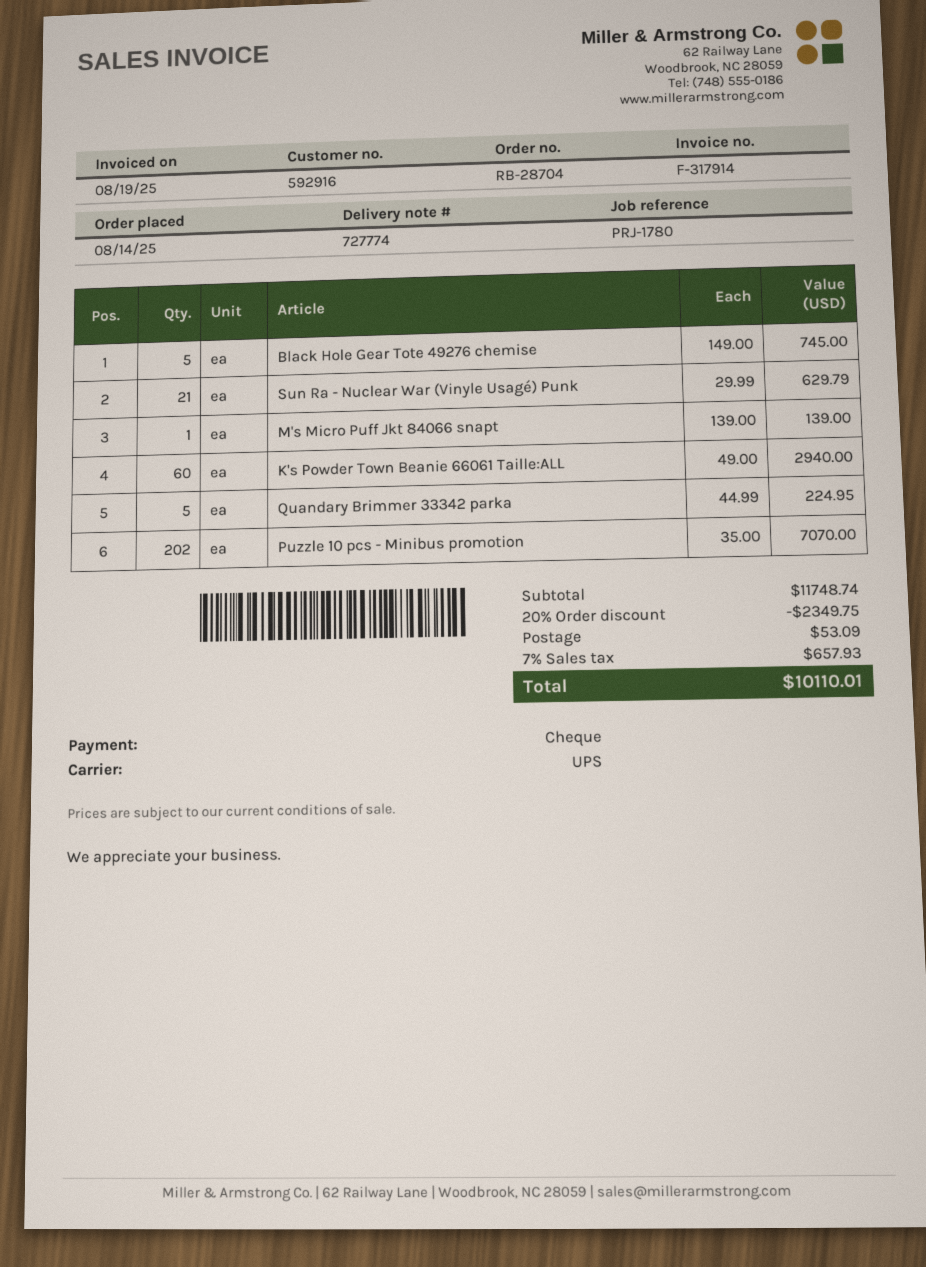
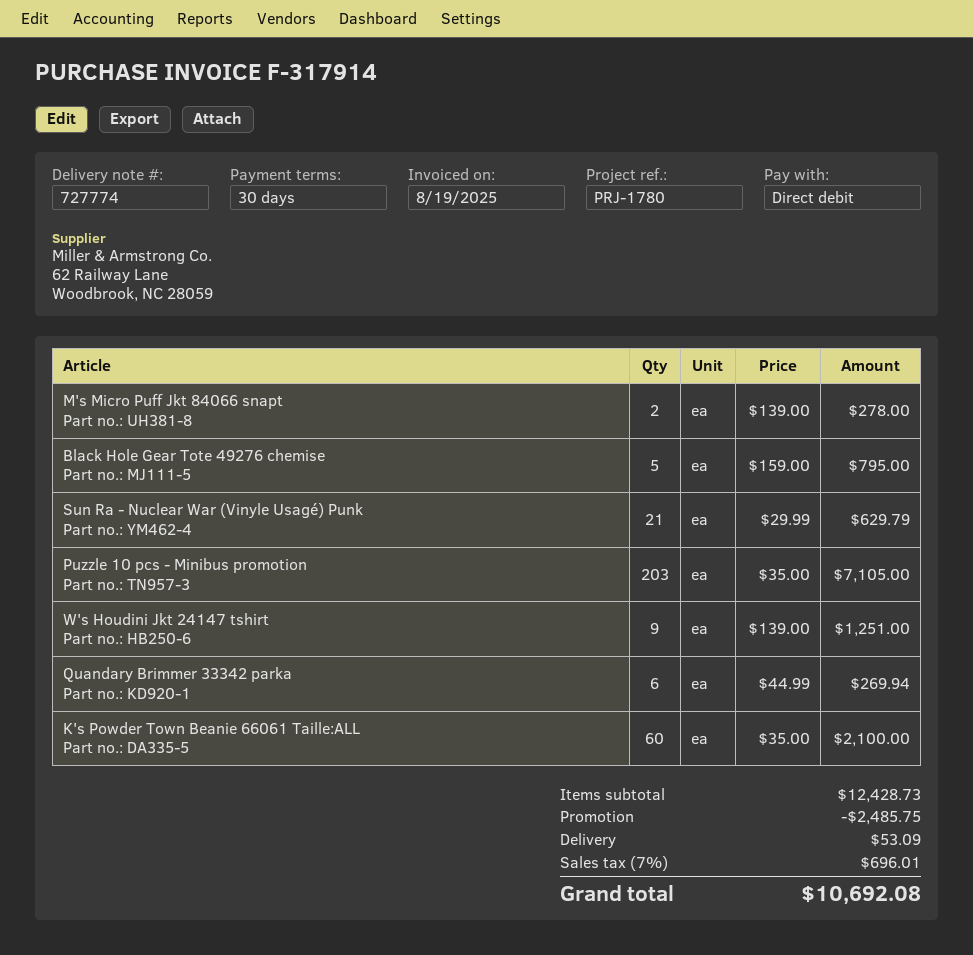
payment method: cheque -> direct debit
Black Hole Gear Tote 49276 chemise: 5 x 149.00 = 745.00 -> 5 x 159.00 = 795.00
M's Micro Puff Jkt 84066 snapt: 1 x 139.00 = 139.00 -> 2 x 139.00 = 278.00
K's Powder Town Beanie 66061 Taille:ALL: 60 x 49.00 = 2940.00 -> 60 x 35.00 = 2100.00
Quandary Brimmer 33342 parka: 5 x 44.99 = 224.95 -> 6 x 44.99 = 269.94
Puzzle 10 pcs - Minibus promotion: 202 x 35.00 = 7070.00 -> 203 x 35.00 = 7105.00
W's Houdini Jkt 24147 tshirt: none -> 9 x 139.00 = 1251.00
subtotal: 11748.74 -> 12428.73
discount: 2349.75 -> 2485.75
tax: 7% = 657.93 -> 7% = 696.01
total: 10110.01 -> 10692.08

